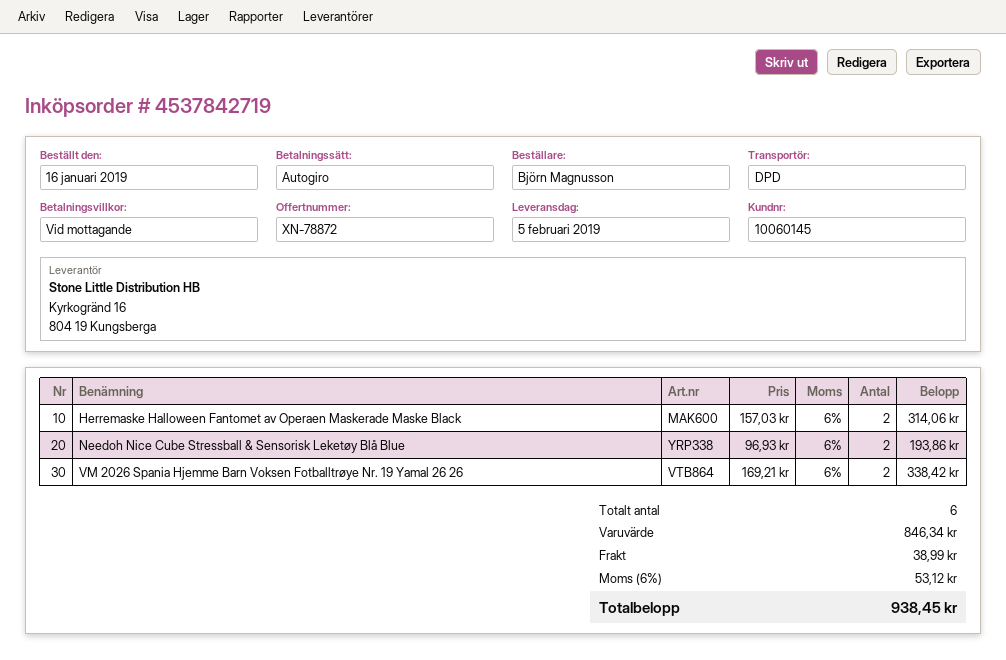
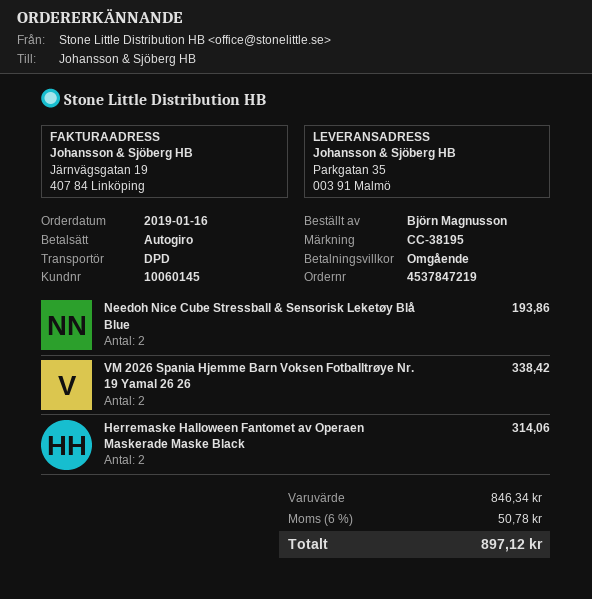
order number: 4537842719 -> 4537847219
shipping: 38.99 -> none
tax: 6% = 53.12 -> 6% = 50.78
total: 938.45 -> 897.12

